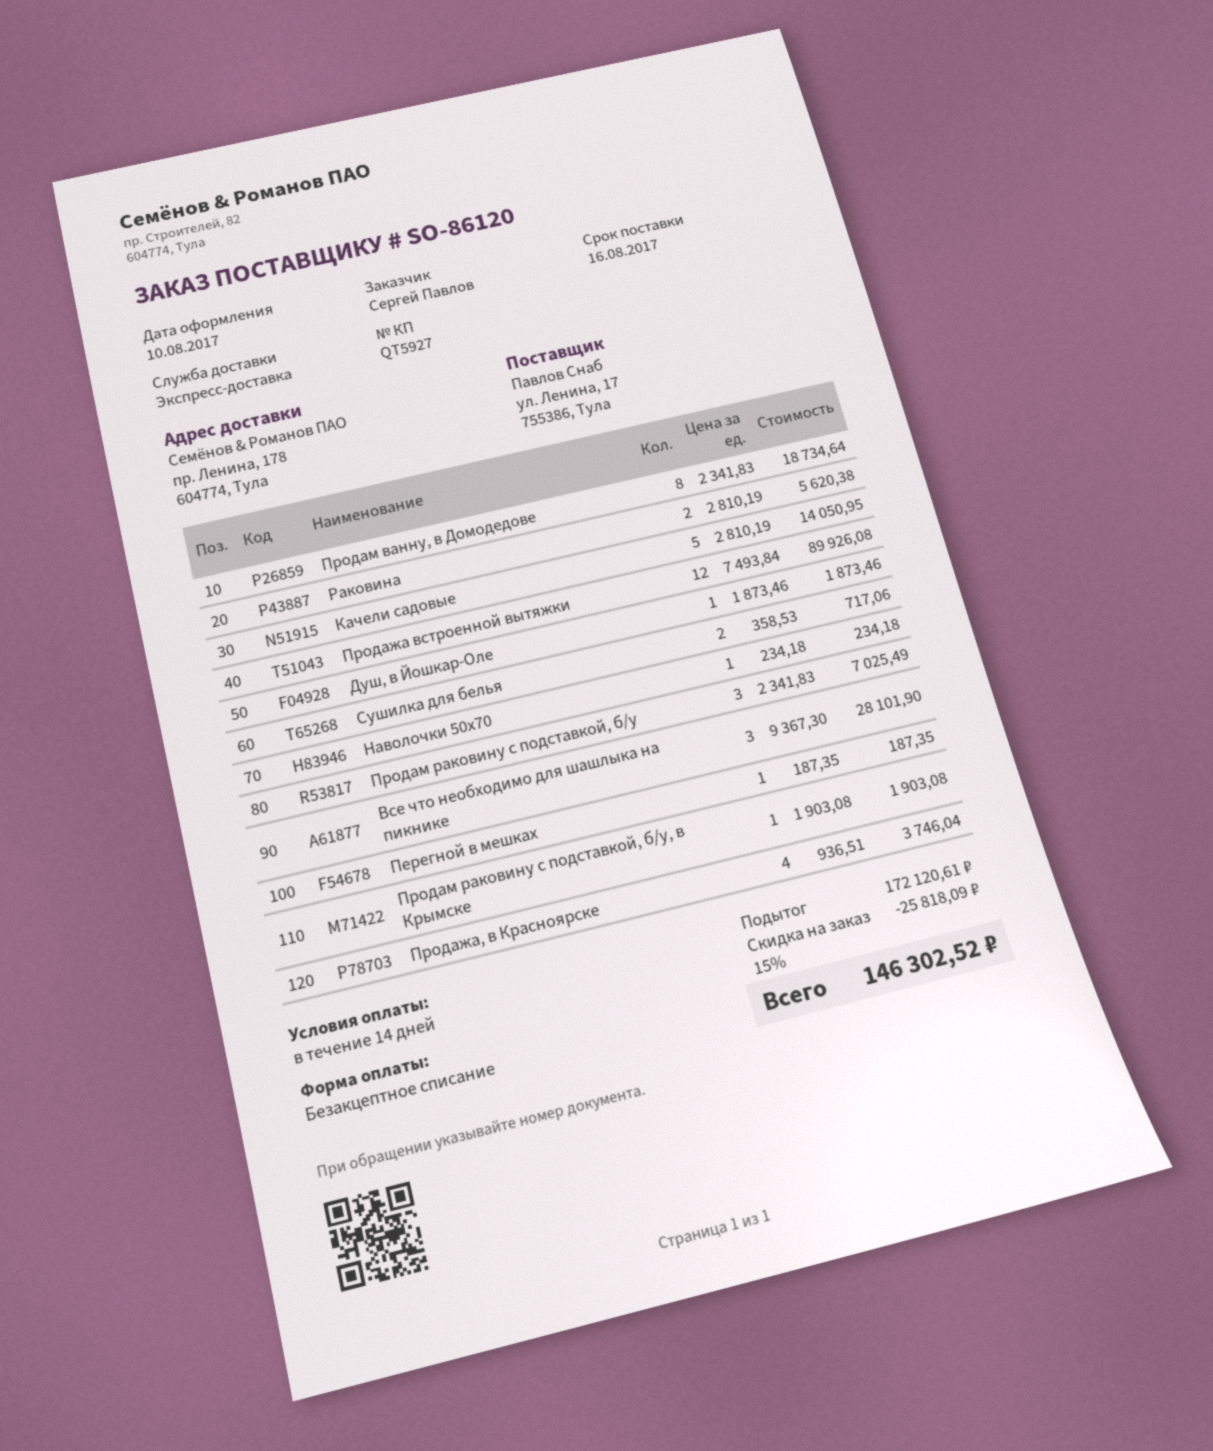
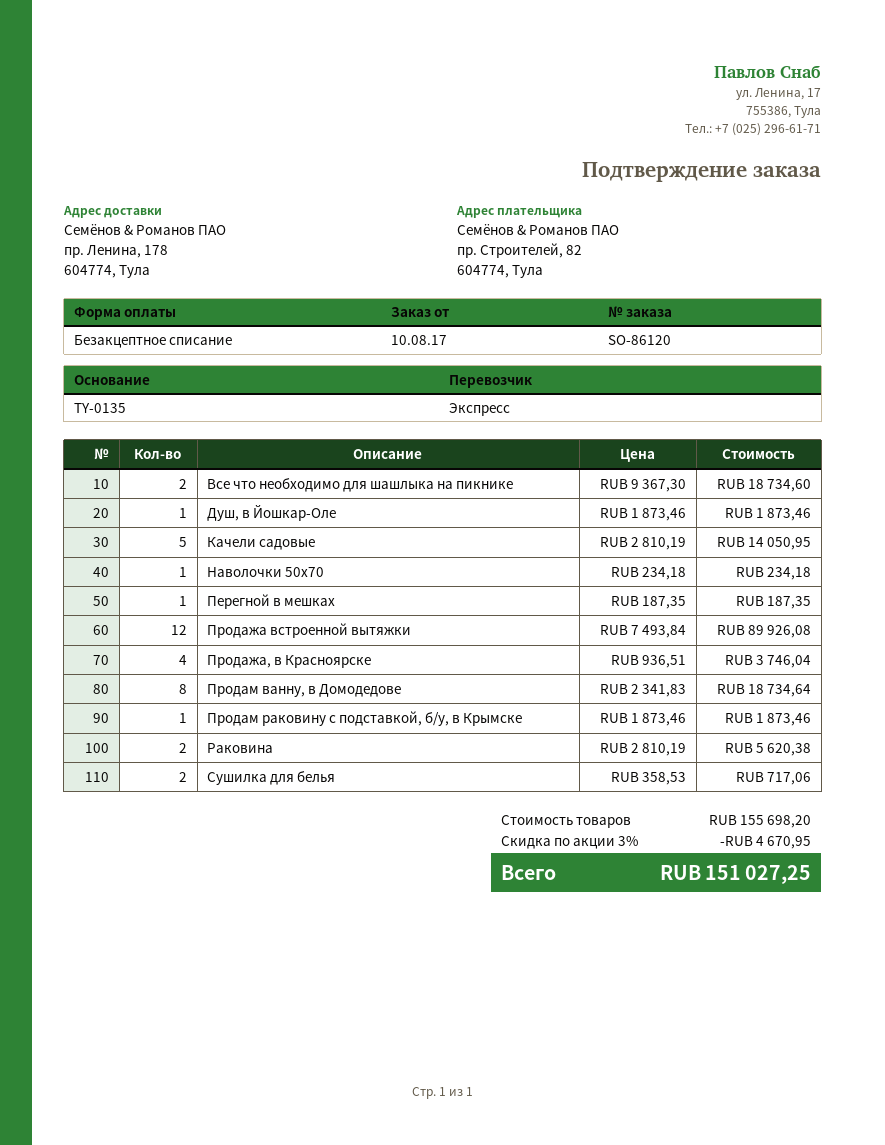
Продам раковину с подставкой, б/у: 3 x 2341.83 = 7025.49 -> none
Все что необходимо для шашлыка на пикнике: 3 x 9367.30 = 28101.90 -> 2 x 9367.30 = 18734.60
Продам раковину с подставкой, б/у, в Крымске: 1 x 1903.08 = 1903.08 -> 1 x 1873.46 = 1873.46
subtotal: 172120.61 -> 155698.20
discount: 15% = 25818.09 -> 3% = 4670.95
total: 146302.52 -> 151027.25

